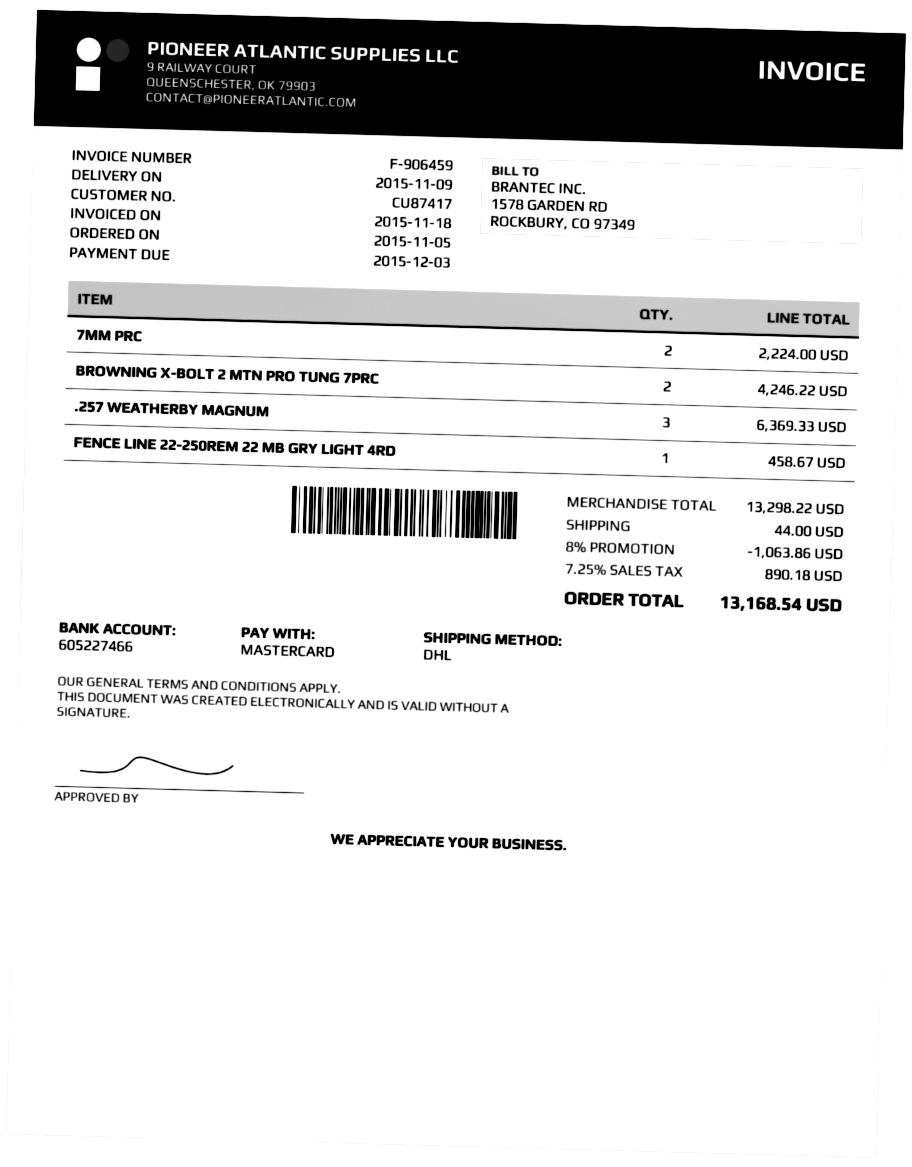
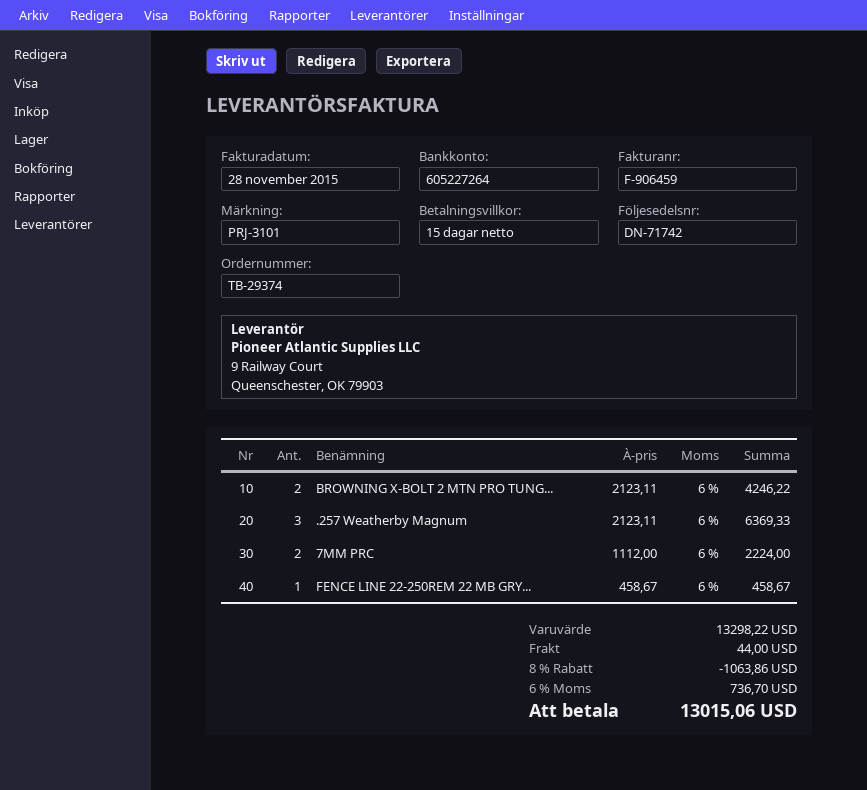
invoice date: 2015-11-18 -> 2015-11-28
bank account: 605227466 -> 605227264
tax: 7.25% = 890.18 -> 6% = 736.70
total: 13168.54 -> 13015.06

